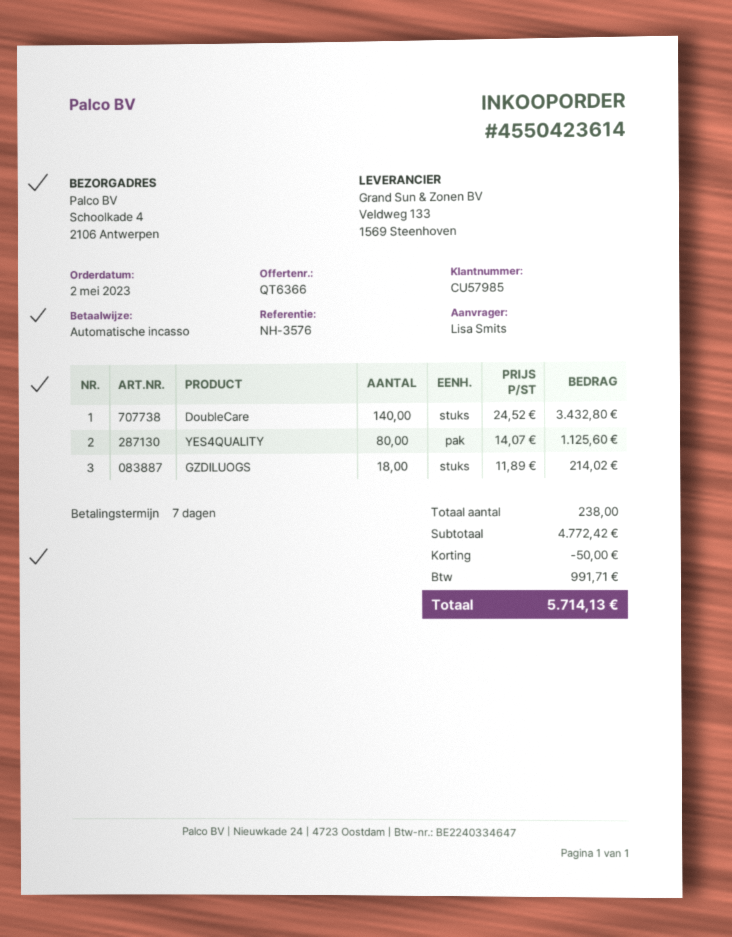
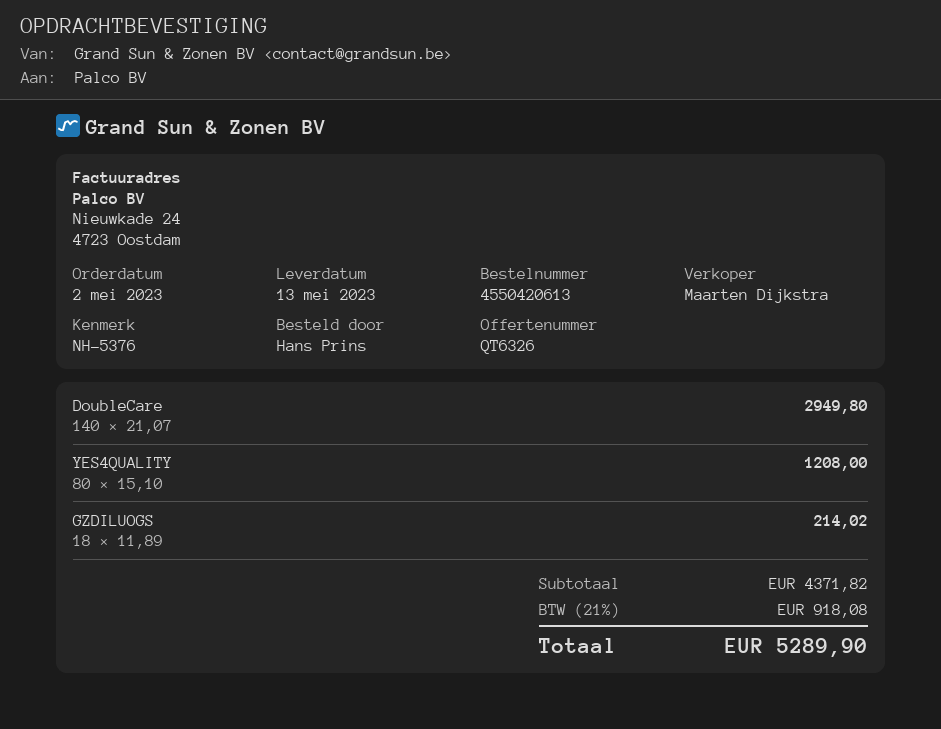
quote number: QT6366 -> QT6326
order number: 4550423614 -> 4550420613
reference: NH-3576 -> NH-5376
ordered by: Lisa Smits -> Hans Prins
DoubleCare: 140 x 24.52 = 3432.80 -> 140 x 21.07 = 2949.80
YES4QUALITY: 80 x 14.07 = 1125.60 -> 80 x 15.10 = 1208.00
subtotal: 4772.42 -> 4371.82
discount: 50.00 -> none
tax: 991.71 -> 918.08
total: 5714.13 -> 5289.90

